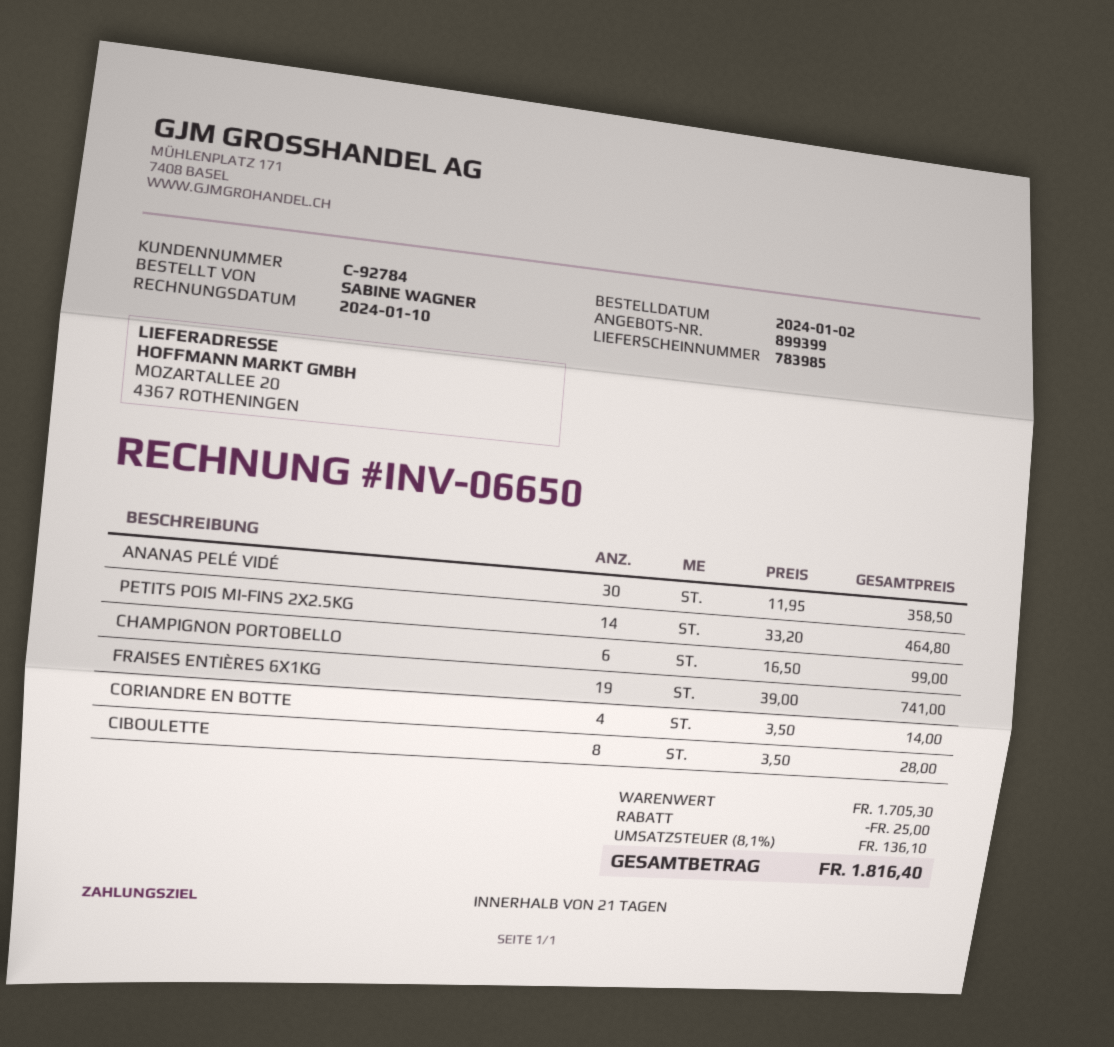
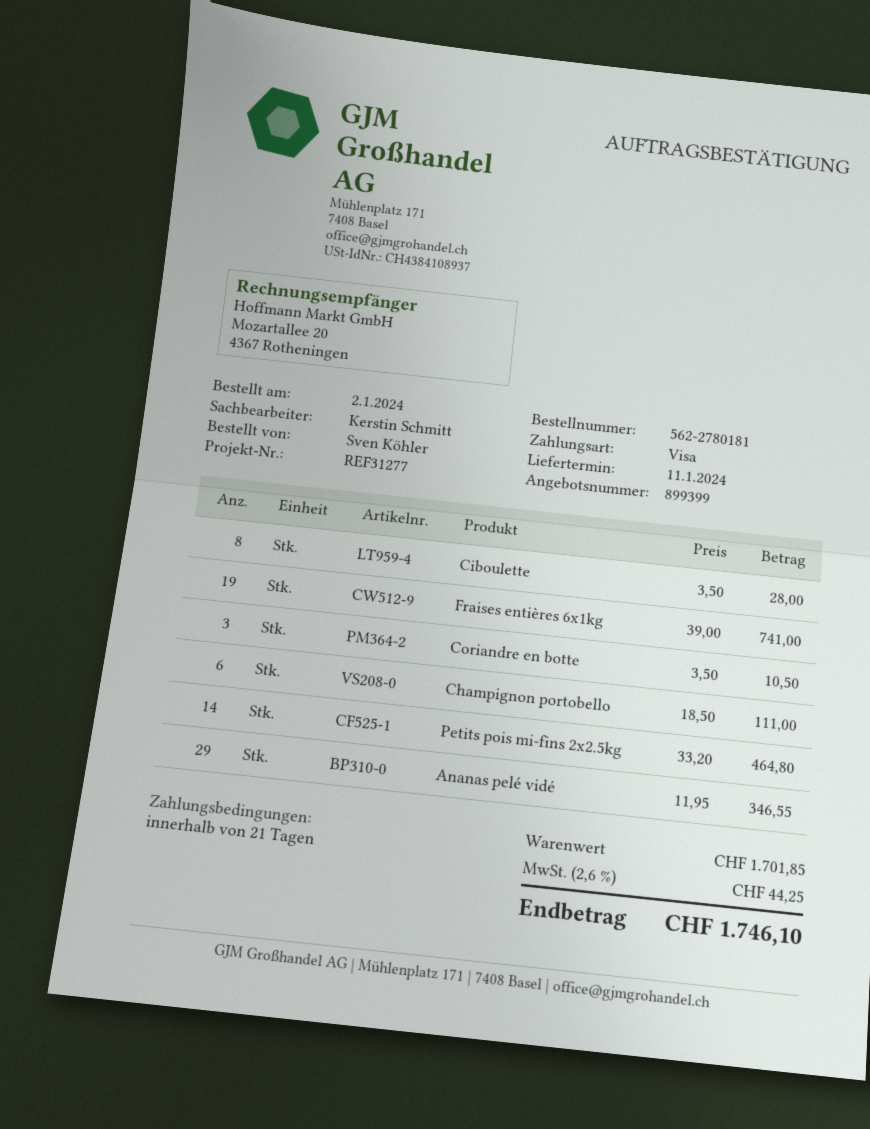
ordered by: SABINE WAGNER -> Sven Köhler
ANANAS PELÉ VIDÉ: 30 x 11.95 = 358.50 -> 29 x 11.95 = 346.55
CHAMPIGNON PORTOBELLO: 6 x 16.50 = 99.00 -> 6 x 18.50 = 111.00
CORIANDRE EN BOTTE: 4 x 3.50 = 14.00 -> 3 x 3.50 = 10.50
subtotal: 1705.30 -> 1701.85
discount: 25.00 -> none
tax: 8.1% = 136.10 -> 2.6% = 44.25
total: 1816.40 -> 1746.10

